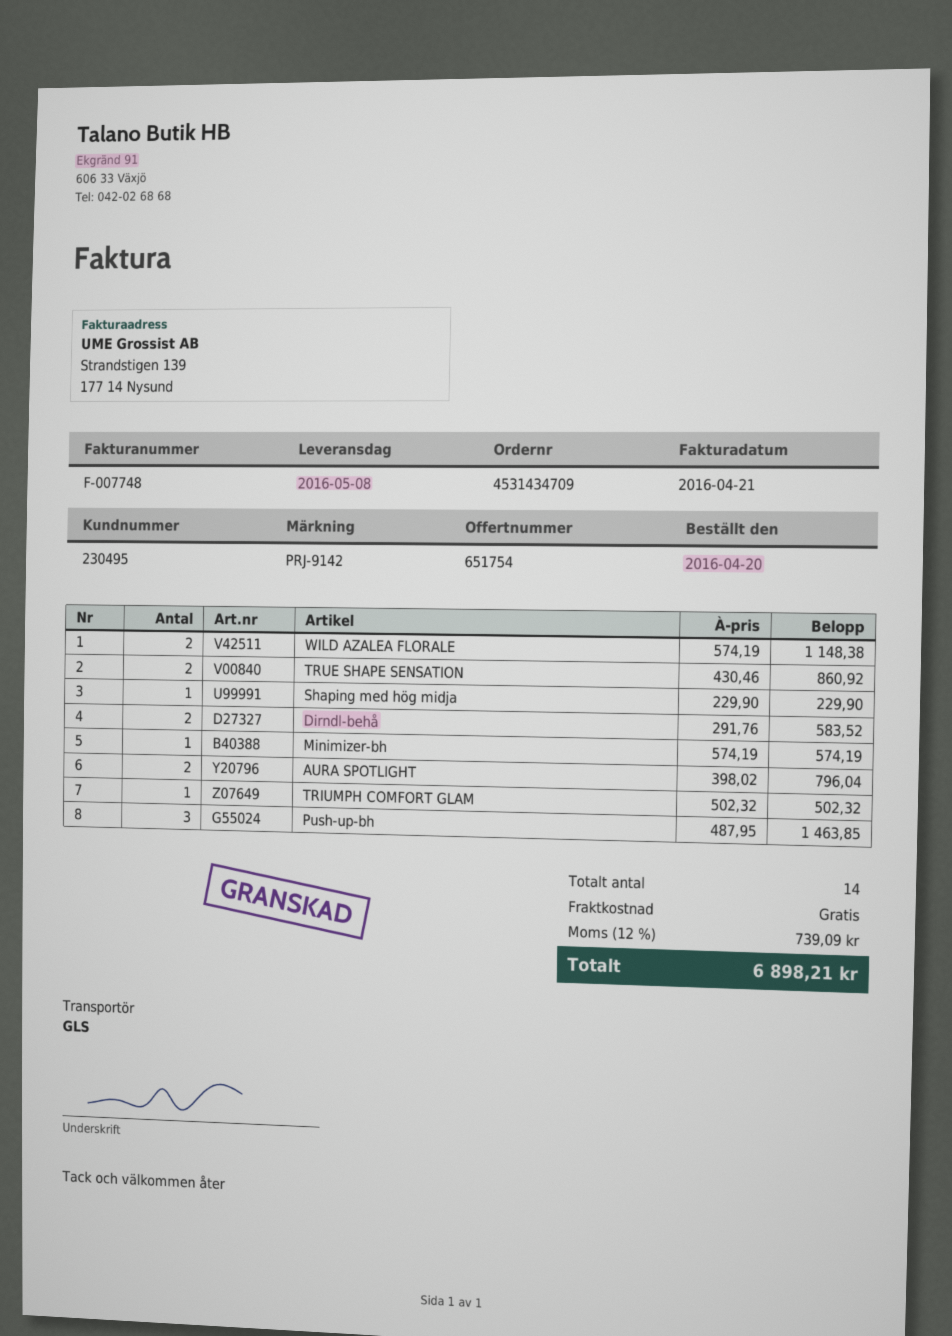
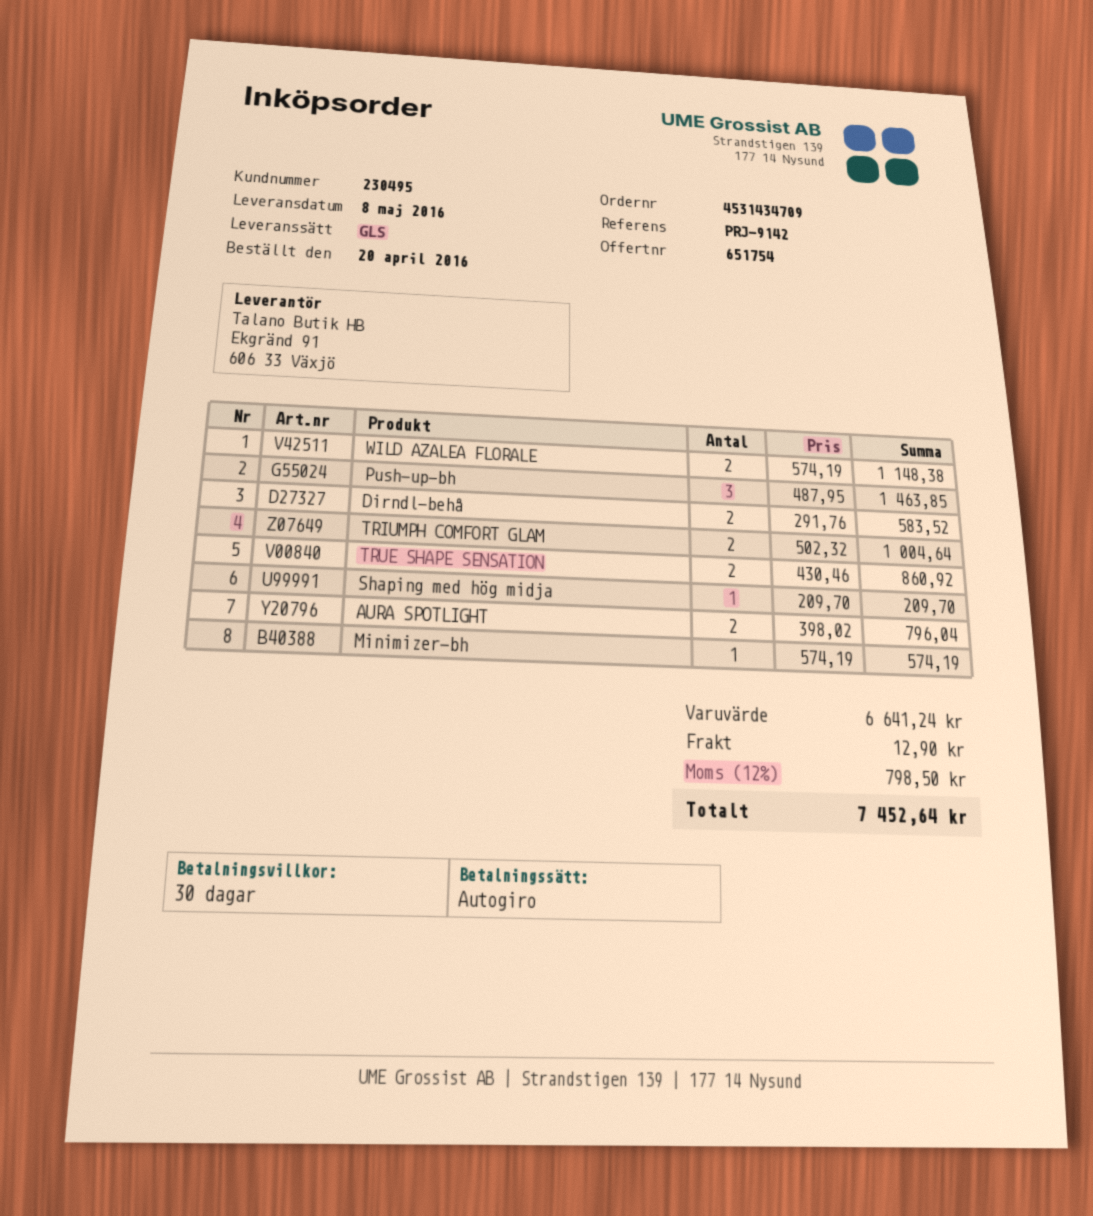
Shaping med hög midja: 1 x 229.90 = 229.90 -> 1 x 209.70 = 209.70
TRIUMPH COMFORT GLAM: 1 x 502.32 = 502.32 -> 2 x 502.32 = 1004.64
shipping: 0.00 -> 12.90
tax: 12% = 739.09 -> 12% = 798.50
total: 6898.21 -> 7452.64

